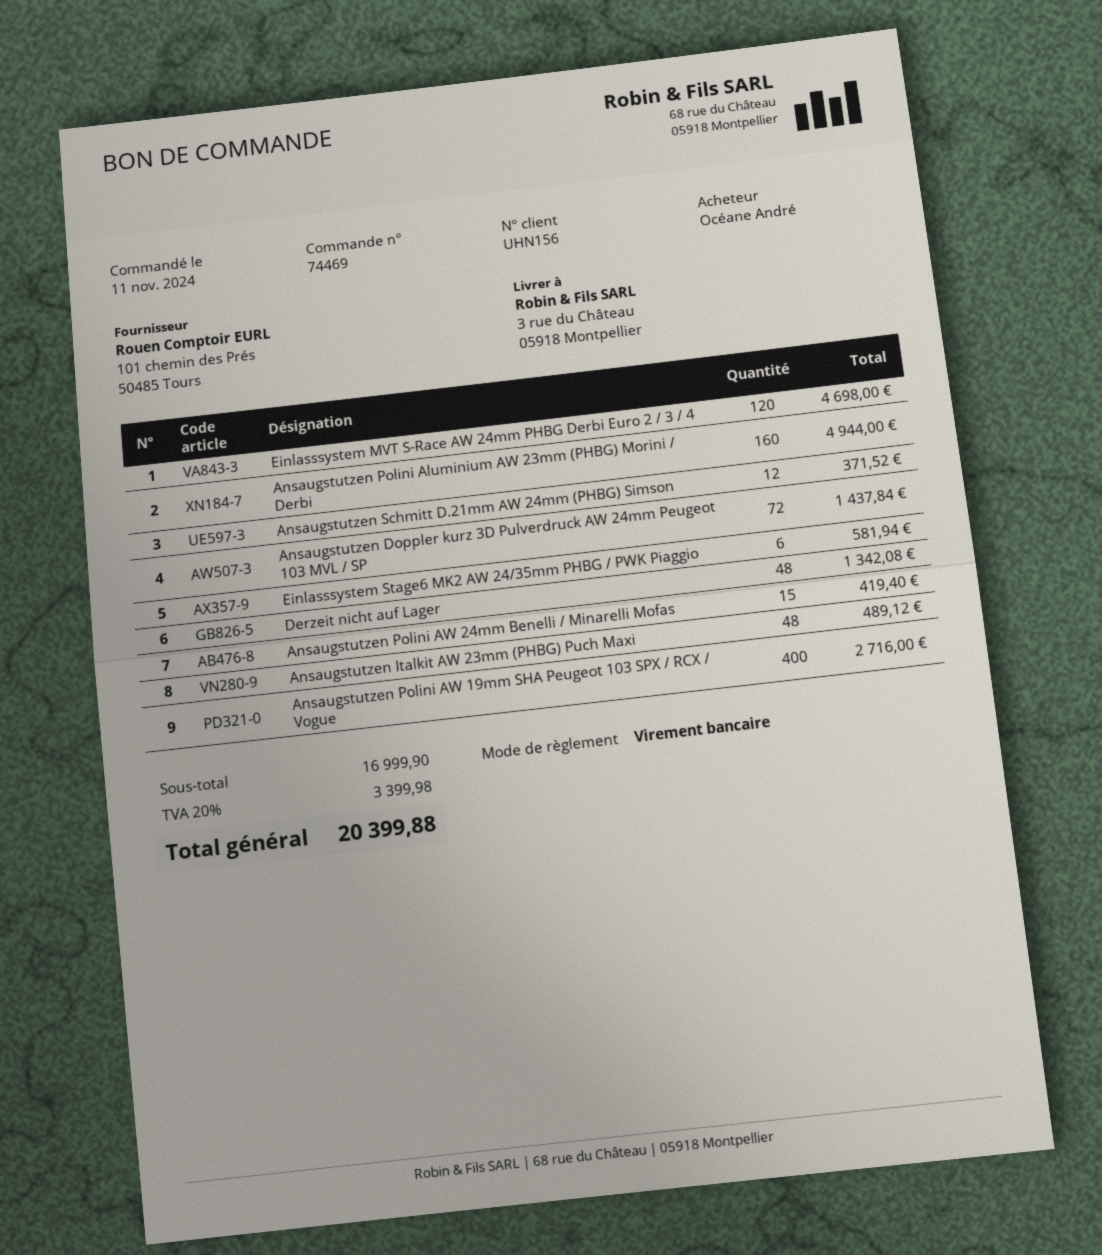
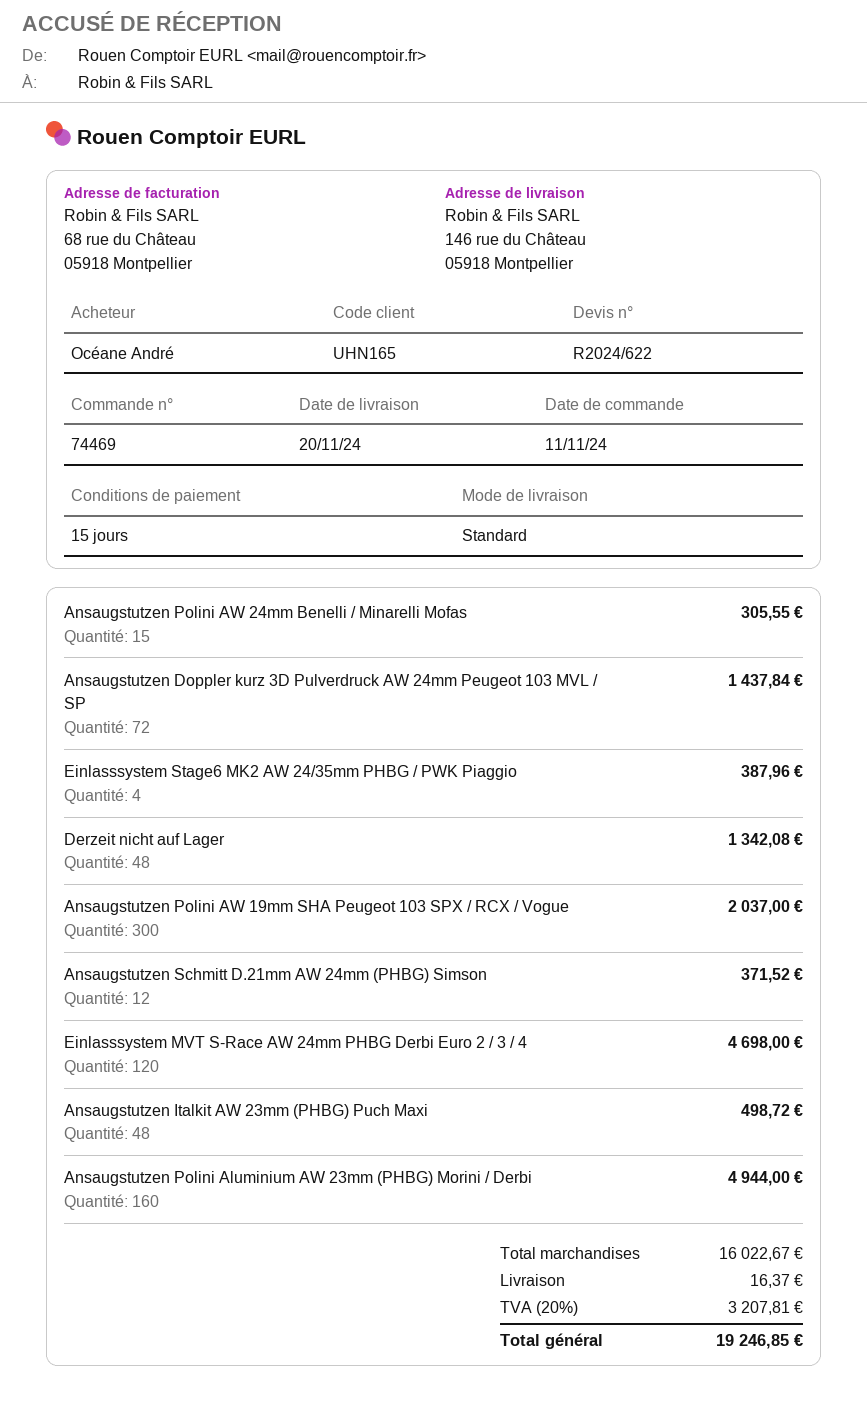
customer number: UHN156 -> UHN165
ship to: 3 rue du Château, 05918 Montpellier -> 146 rue du Château, 05918 Montpellier
Einlasssystem Stage6 MK2 AW 24/35mm PHBG / PWK Piaggio: 6 for 581.94 -> 4 for 387.96
Ansaugstutzen Polini AW 24mm Benelli / Minarelli Mofas: 15 for 419.40 -> 15 for 305.55
Ansaugstutzen Italkit AW 23mm (PHBG) Puch Maxi: 48 for 489.12 -> 48 for 498.72
Ansaugstutzen Polini AW 19mm SHA Peugeot 103 SPX / RCX / Vogue: 400 for 2716.00 -> 300 for 2037.00
subtotal: 16999.90 -> 16022.67
shipping: none -> 16.37
tax: 20% = 3399.98 -> 20% = 3207.81
total: 20399.88 -> 19246.85

